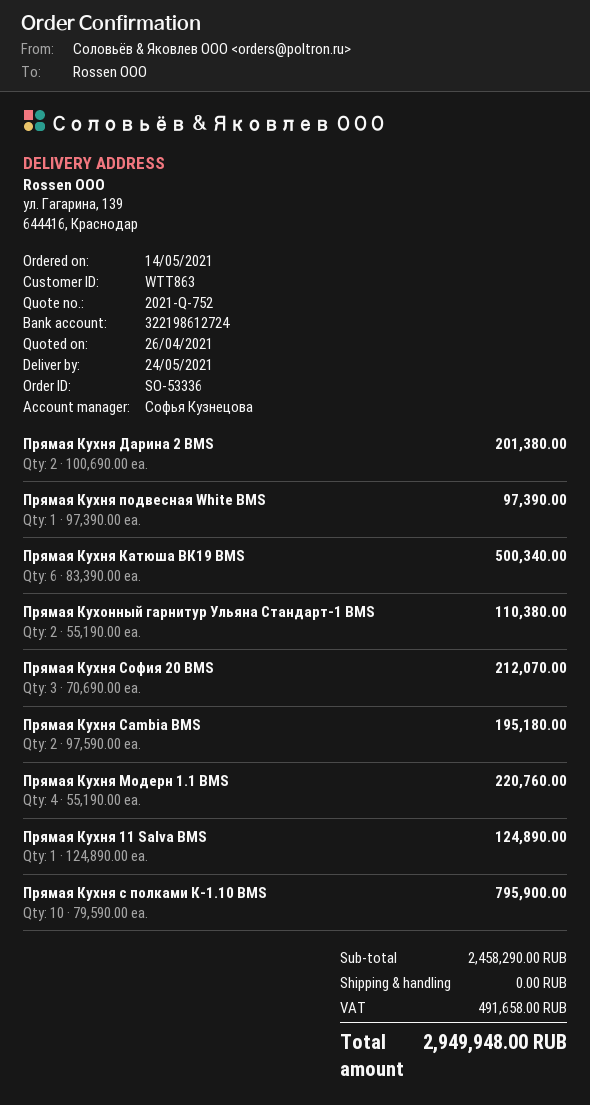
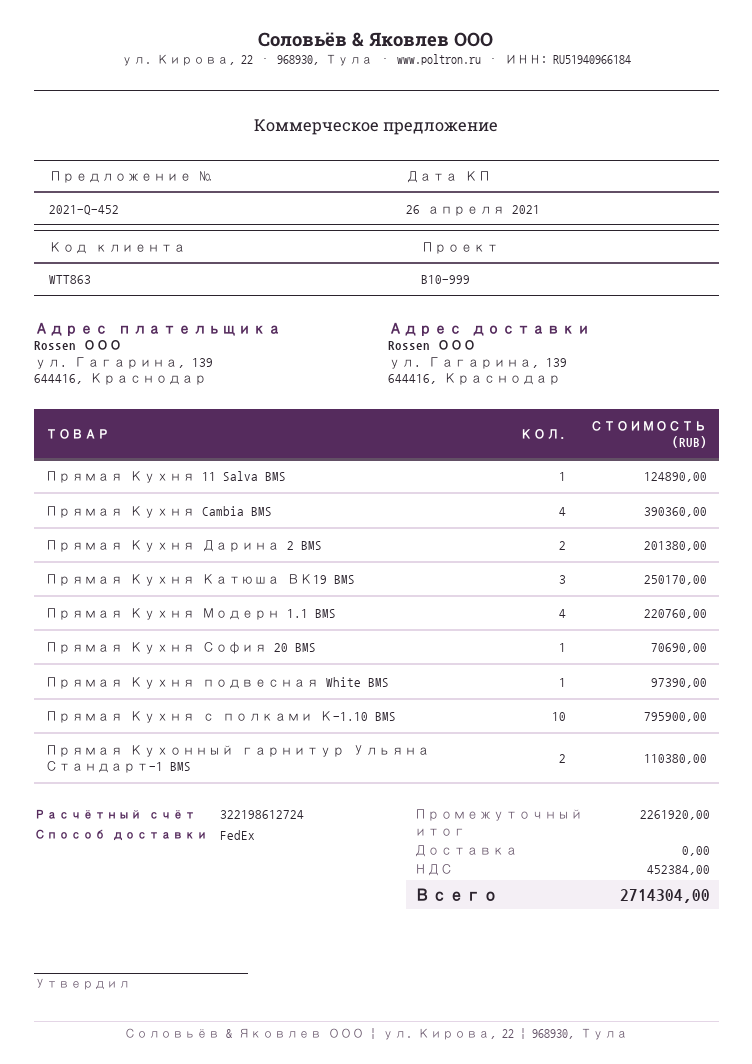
quote number: 2021-Q-752 -> 2021-Q-452
Прямая Кухня Катюша ВК19 BMS: 6 for 500340.00 -> 3 for 250170.00
Прямая Кухня София 20 BMS: 3 for 212070.00 -> 1 for 70690.00
Прямая Кухня Cambia BMS: 2 for 195180.00 -> 4 for 390360.00
subtotal: 2458290.00 -> 2261920.00
tax: 491658.00 -> 452384.00
total: 2949948.00 -> 2714304.00

